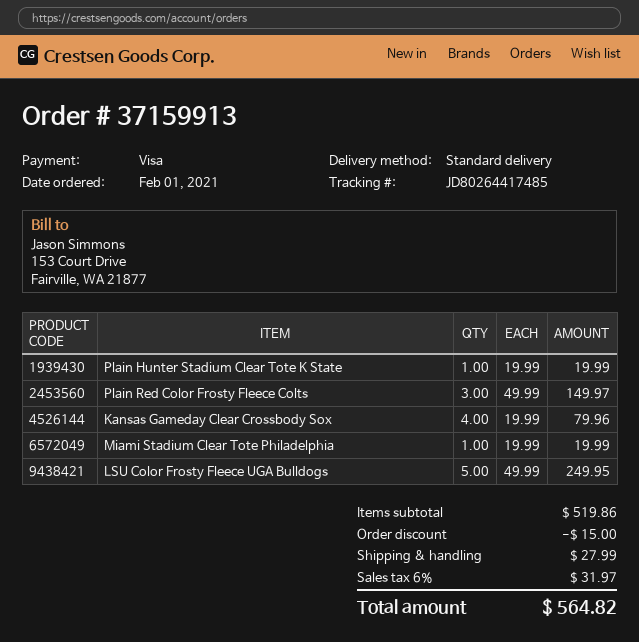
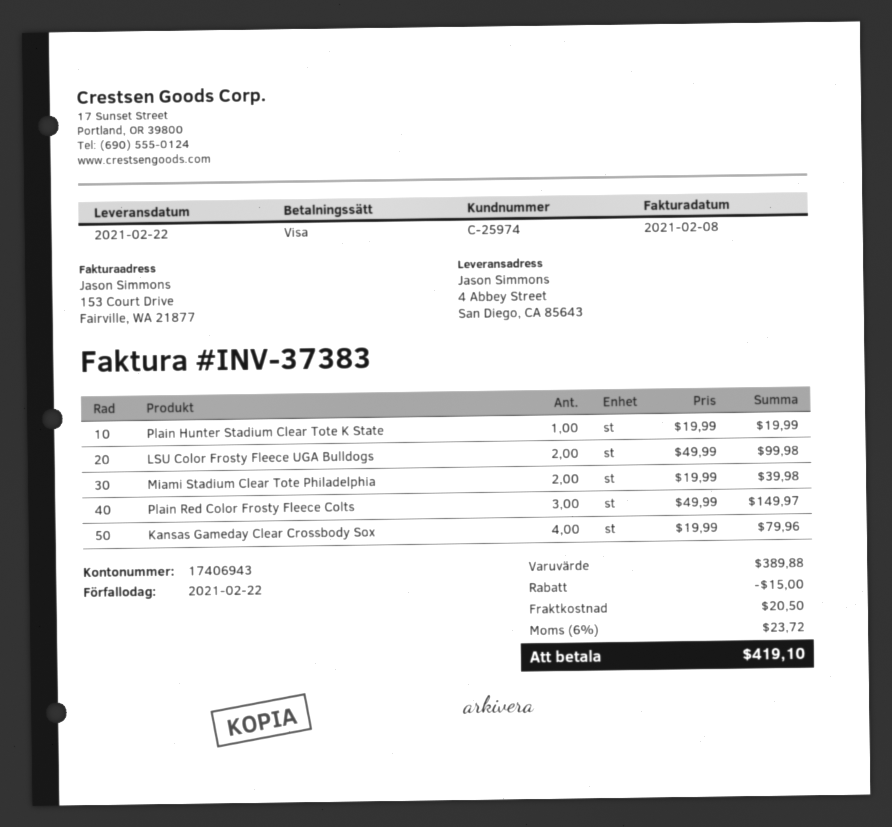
Miami Stadium Clear Tote Philadelphia: 1 x 19.99 = 19.99 -> 2 x 19.99 = 39.98
LSU Color Frosty Fleece UGA Bulldogs: 5 x 49.99 = 249.95 -> 2 x 49.99 = 99.98
subtotal: 519.86 -> 389.88
shipping: 27.99 -> 20.50
tax: 6% = 31.97 -> 6% = 23.72
total: 564.82 -> 419.10

